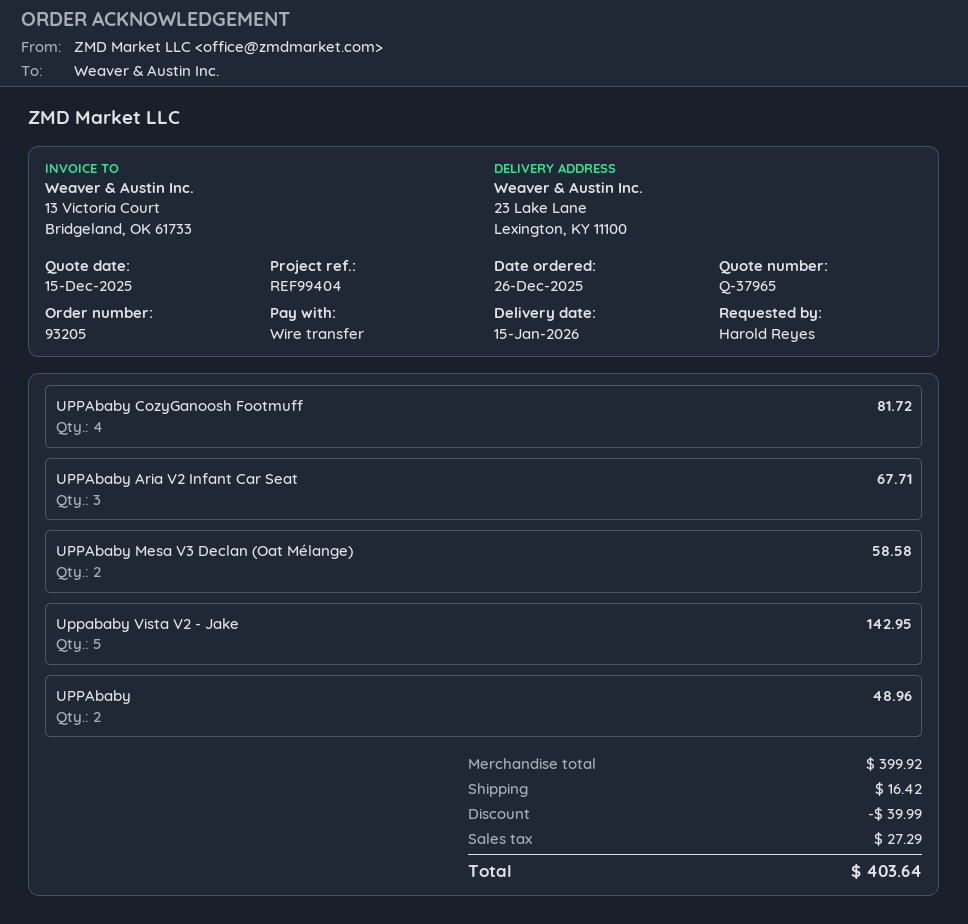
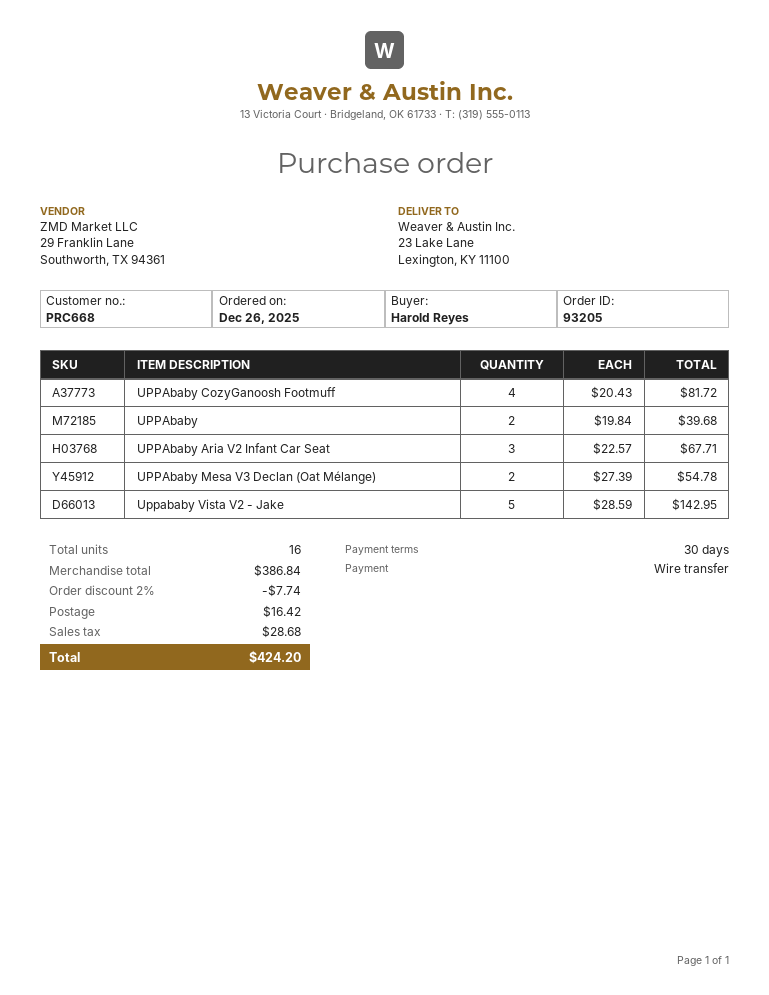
UPPAbaby Mesa V3 Declan (Oat Mélange): 2 for 58.58 -> 2 for 54.78
UPPAbaby: 2 for 48.96 -> 2 for 39.68
subtotal: 399.92 -> 386.84
discount: 39.99 -> 7.74
tax: 27.29 -> 28.68
total: 403.64 -> 424.20

